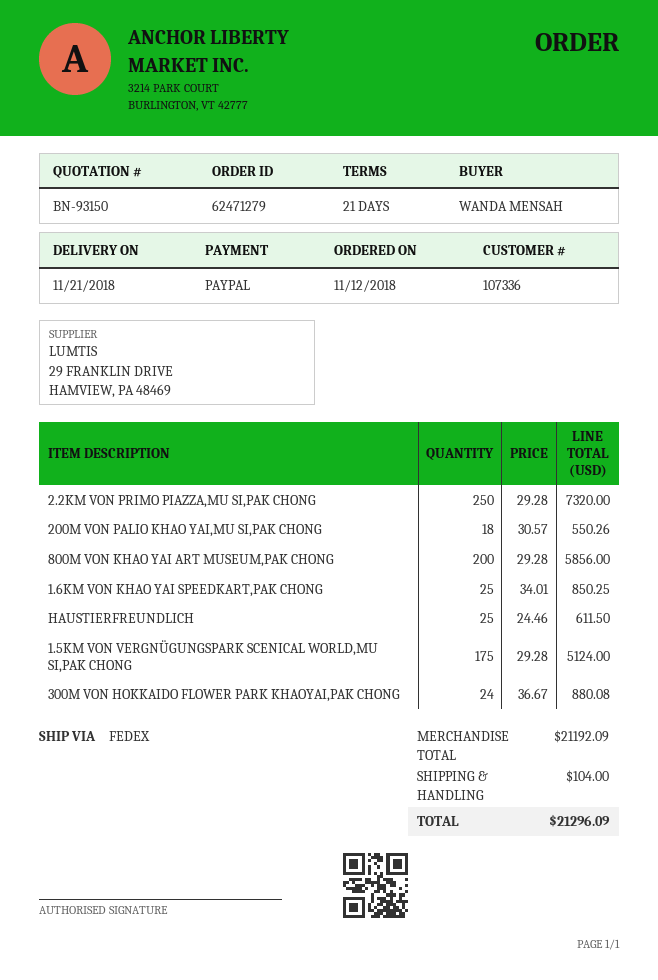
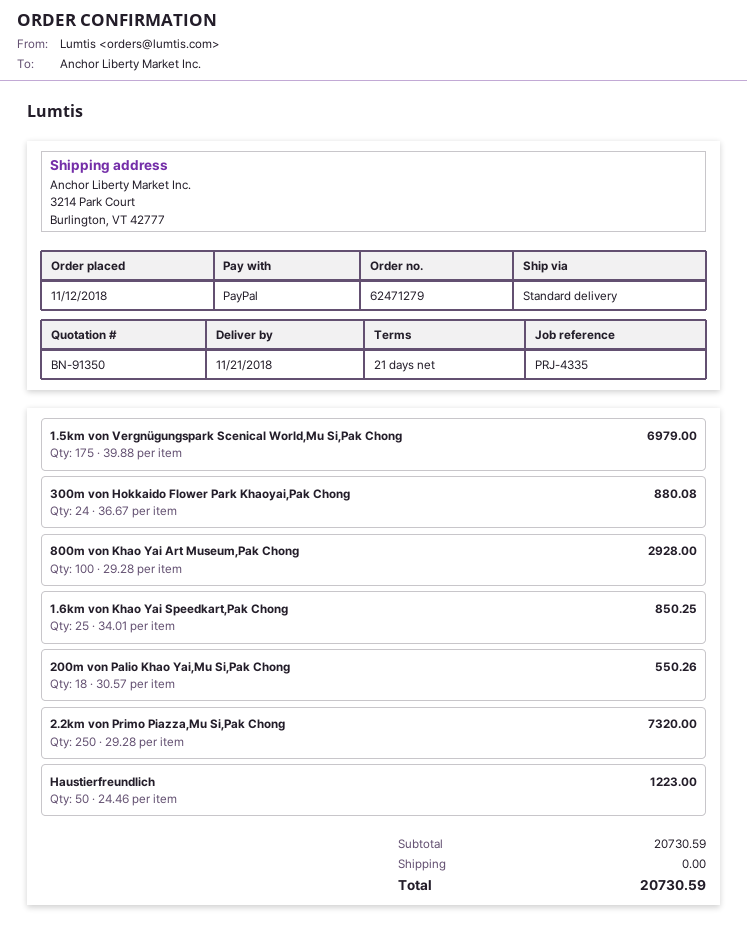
quote number: BN-93150 -> BN-91350
shipping method: FedEx -> standard
800M VON KHAO YAI ART MUSEUM,PAK CHONG: 200 x 29.28 = 5856.00 -> 100 x 29.28 = 2928.00
HAUSTIERFREUNDLICH: 25 x 24.46 = 611.50 -> 50 x 24.46 = 1223.00
1.5KM VON VERGNÜGUNGSPARK SCENICAL WORLD,MU SI,PAK CHONG: 175 x 29.28 = 5124.00 -> 175 x 39.88 = 6979.00
subtotal: 21192.09 -> 20730.59
shipping: 104.00 -> 0.00
total: 21296.09 -> 20730.59

